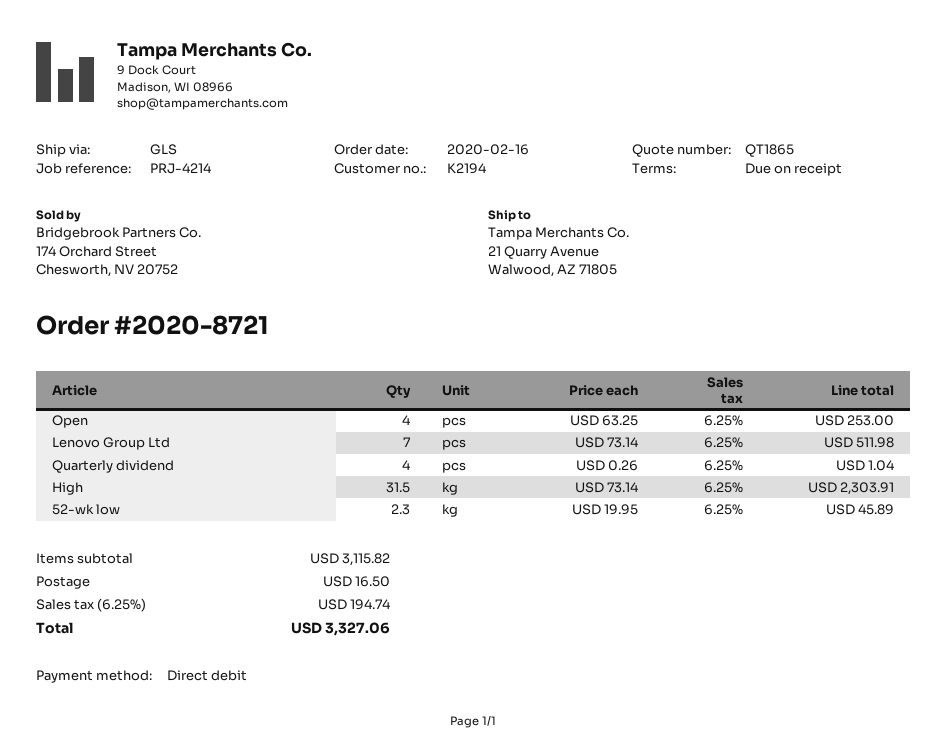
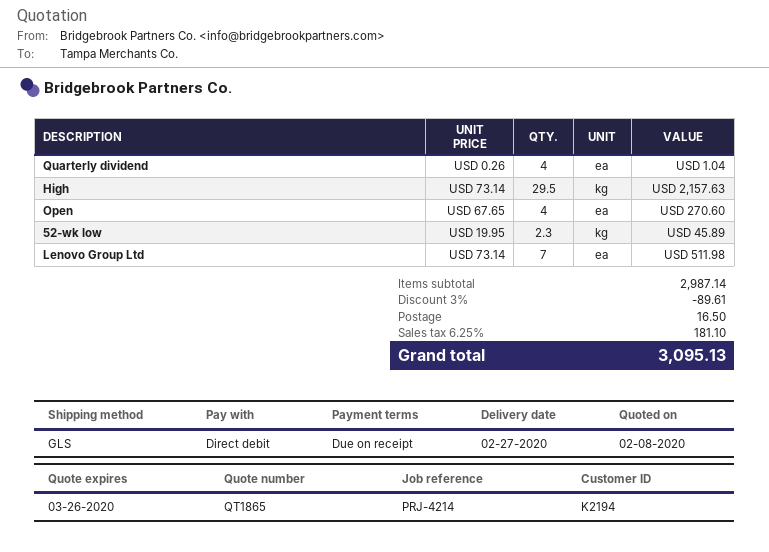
Open: 4 x 63.25 = 253.00 -> 4 x 67.65 = 270.60
High: 31.5 x 73.14 = 2303.91 -> 29.5 x 73.14 = 2157.63
subtotal: 3115.82 -> 2987.14
discount: none -> 3% = 89.61
tax: 6.25% = 194.74 -> 6.25% = 181.10
total: 3327.06 -> 3095.13

